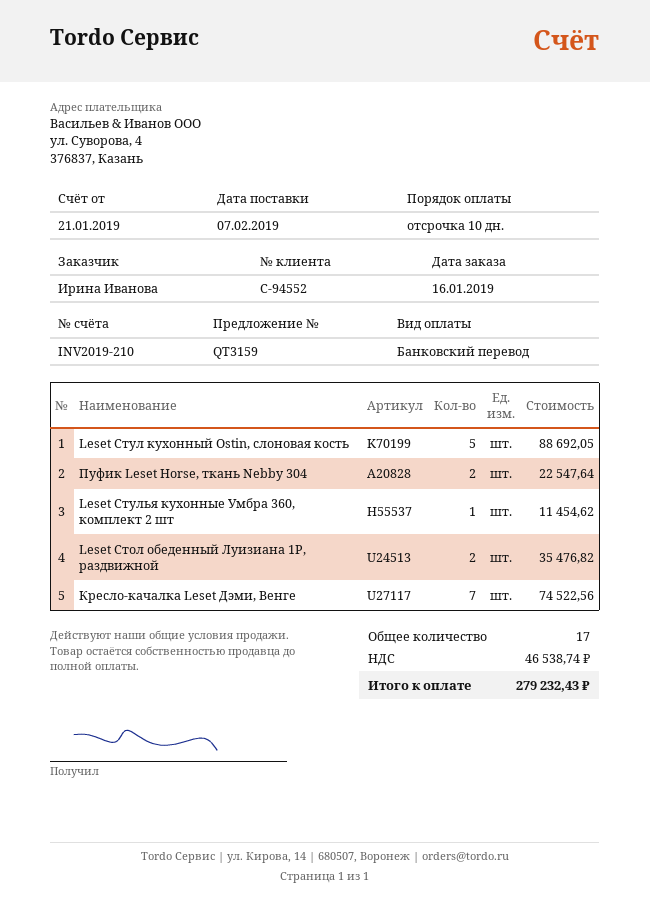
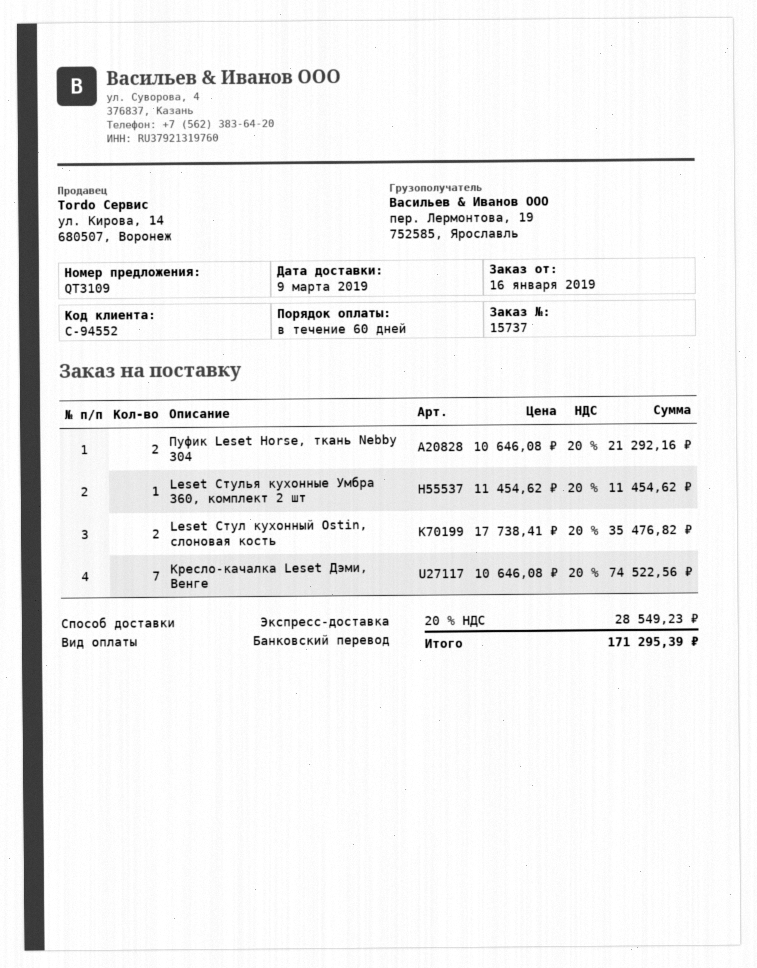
quote number: QT3159 -> QT3109
delivery date: 2019-02-07 -> 2019-03-09
payment terms: 10 days -> 60 days
Leset Стул кухонный Ostin, слоновая кость: 5 for 88692.05 -> 2 for 35476.82
Пуфик Leset Horse, ткань Nebby 304: 2 for 22547.64 -> 2 for 21292.16
Leset Стол обеденный Луизиана 1Р, раздвижной: 2 for 35476.82 -> none
tax: 46538.74 -> 28549.23
total: 279232.43 -> 171295.39

